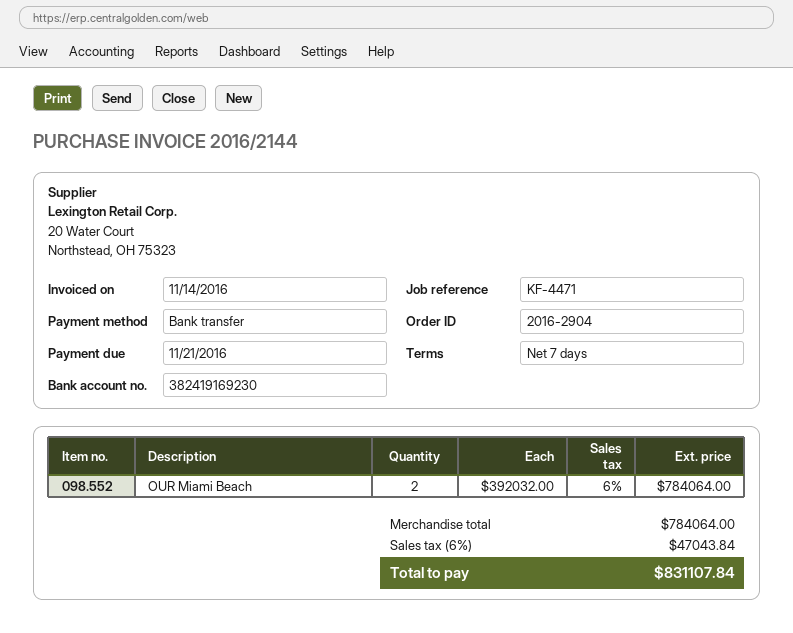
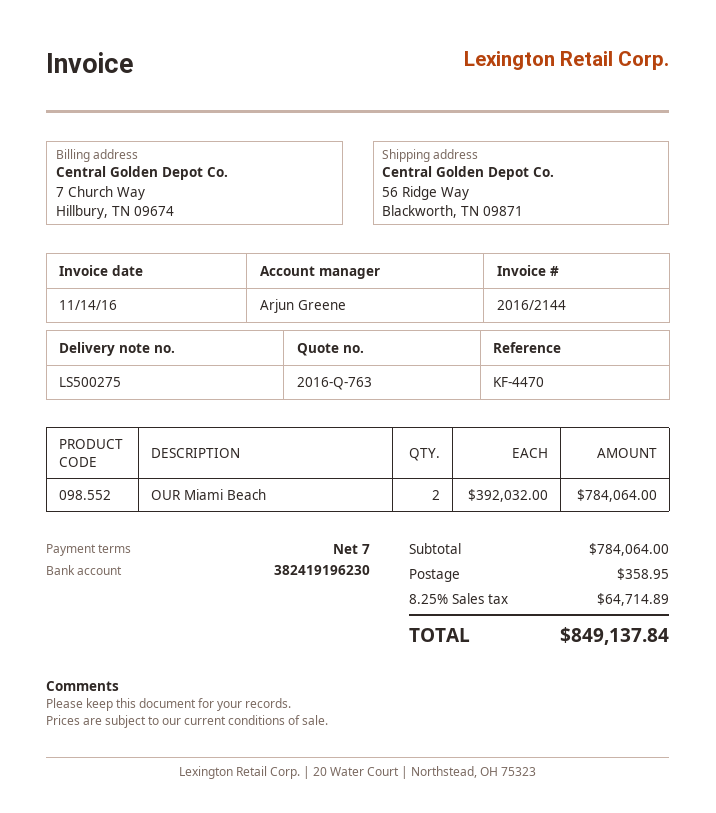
reference: KF-4471 -> KF-4470
bank account: 382419169230 -> 382419196230
shipping: none -> 358.95
tax: 6% = 47043.84 -> 8.25% = 64714.89
total: 831107.84 -> 849137.84

